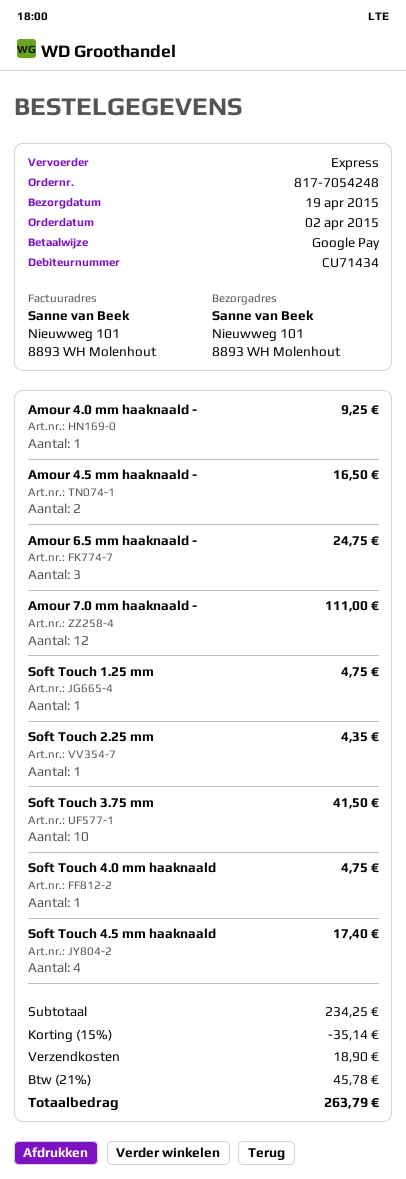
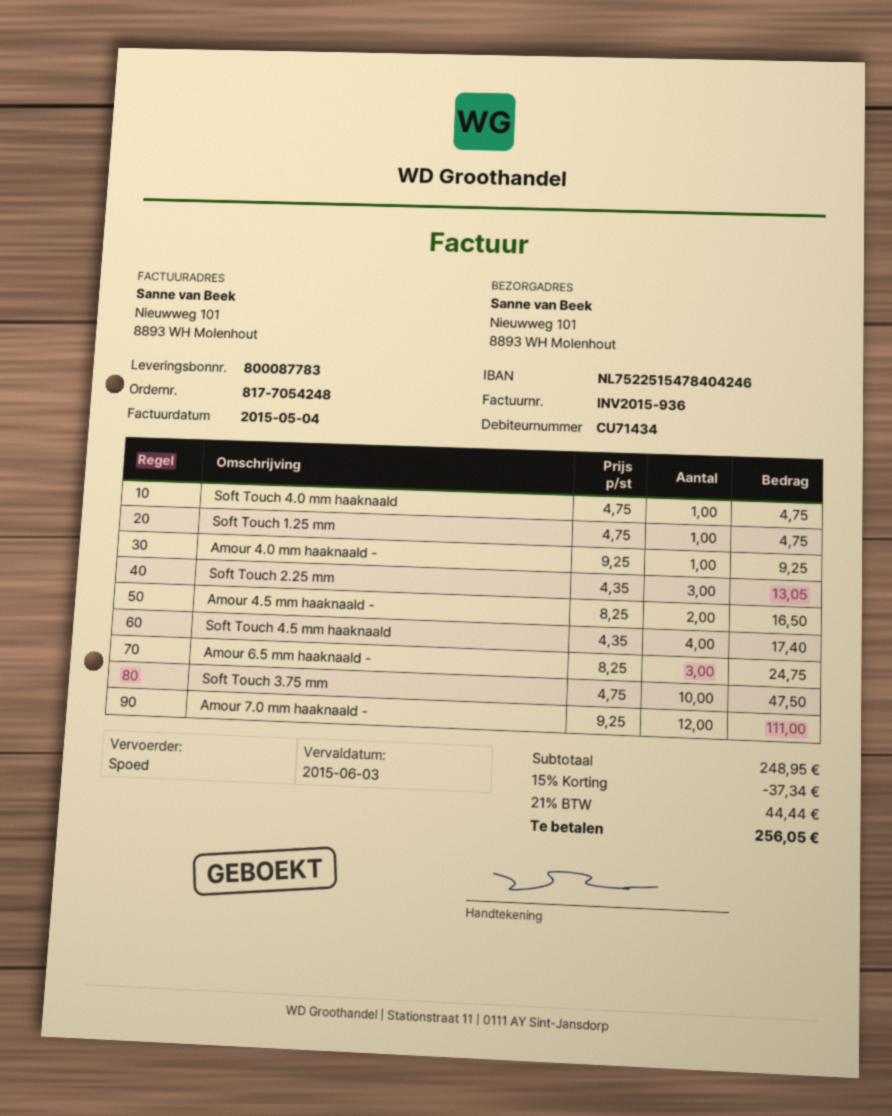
Soft Touch 2.25 mm: 1 for 4.35 -> 3 for 13.05
Soft Touch 3.75 mm: 10 for 41.50 -> 10 for 47.50
subtotal: 234.25 -> 248.95
discount: 15% = 35.14 -> 15% = 37.34
shipping: 18.90 -> none
tax: 21% = 45.78 -> 21% = 44.44
total: 263.79 -> 256.05

